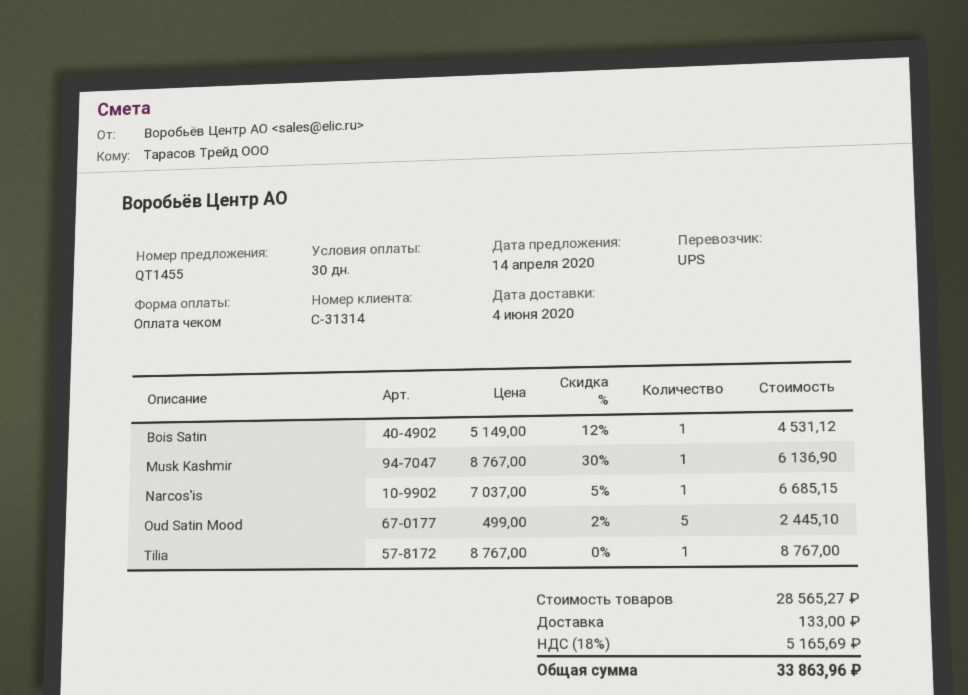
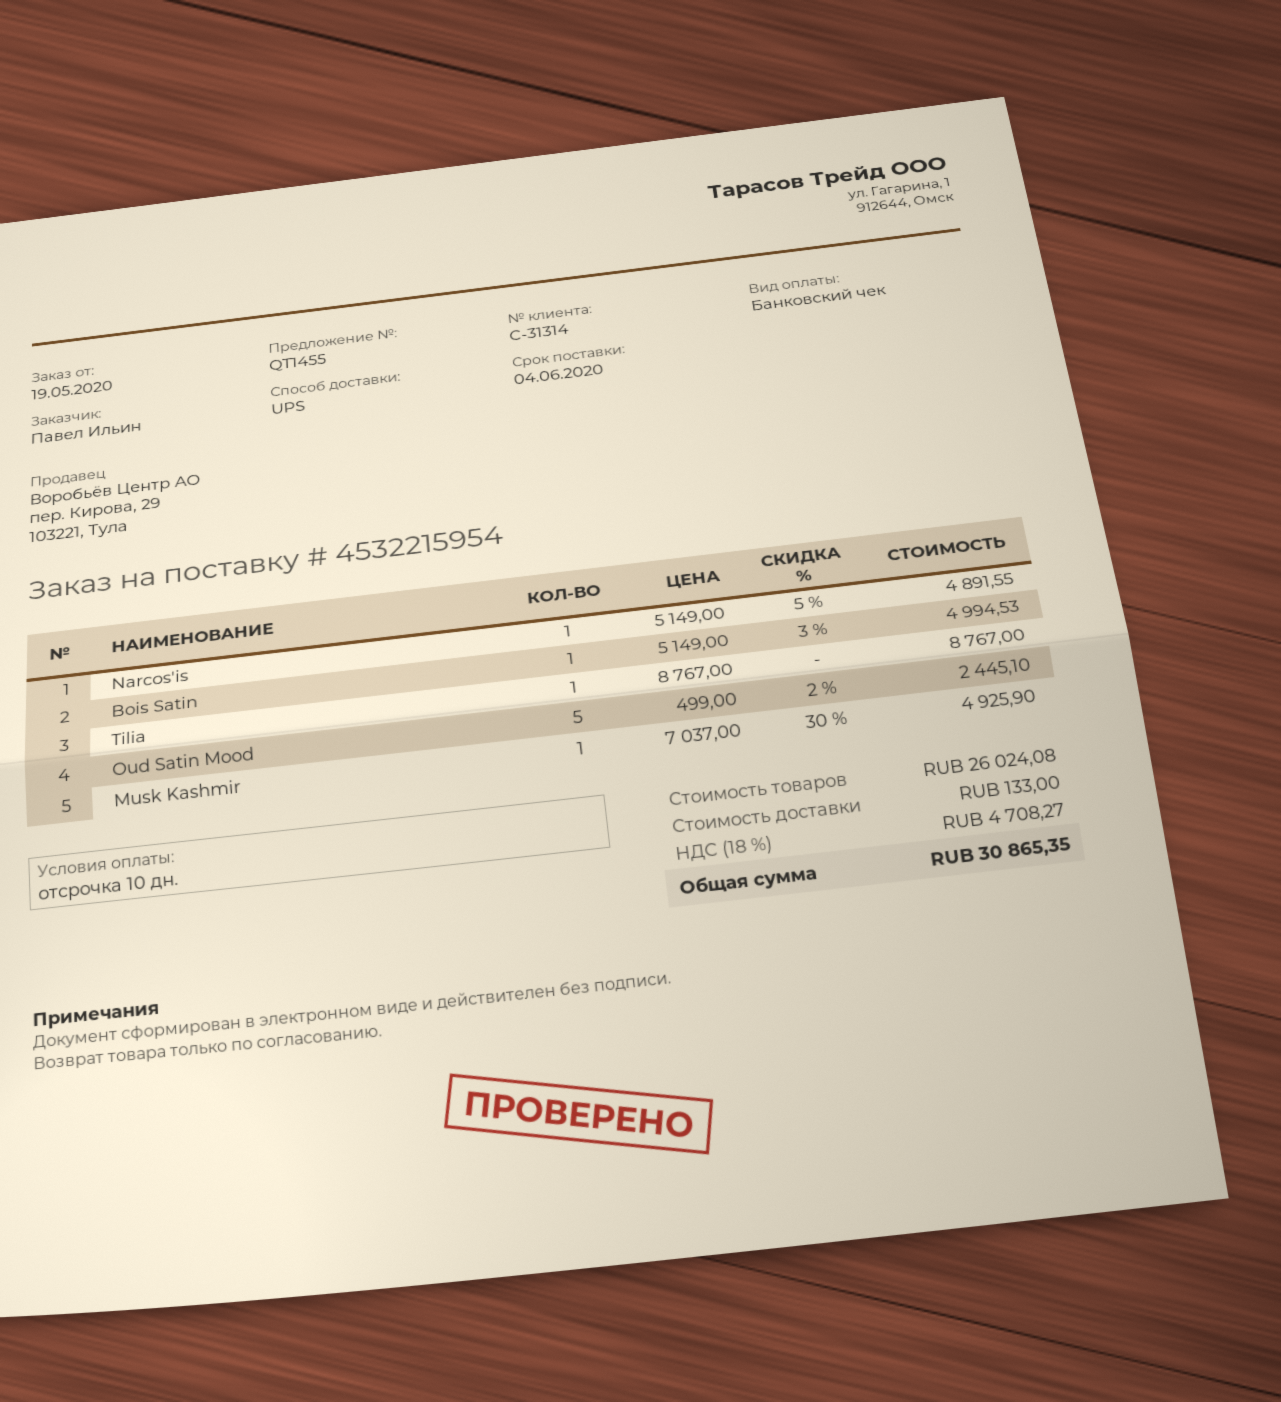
payment terms: 30 days -> 10 days
Bois Satin: 1 x 5149.00 - 12% = 4531.12 -> 1 x 5149.00 - 3% = 4994.53
Musk Kashmir: 1 x 8767.00 - 30% = 6136.90 -> 1 x 7037.00 - 30% = 4925.90
Narcos'is: 1 x 7037.00 - 5% = 6685.15 -> 1 x 5149.00 - 5% = 4891.55
subtotal: 28565.27 -> 26024.08
tax: 18% = 5165.69 -> 18% = 4708.27
total: 33863.96 -> 30865.35

